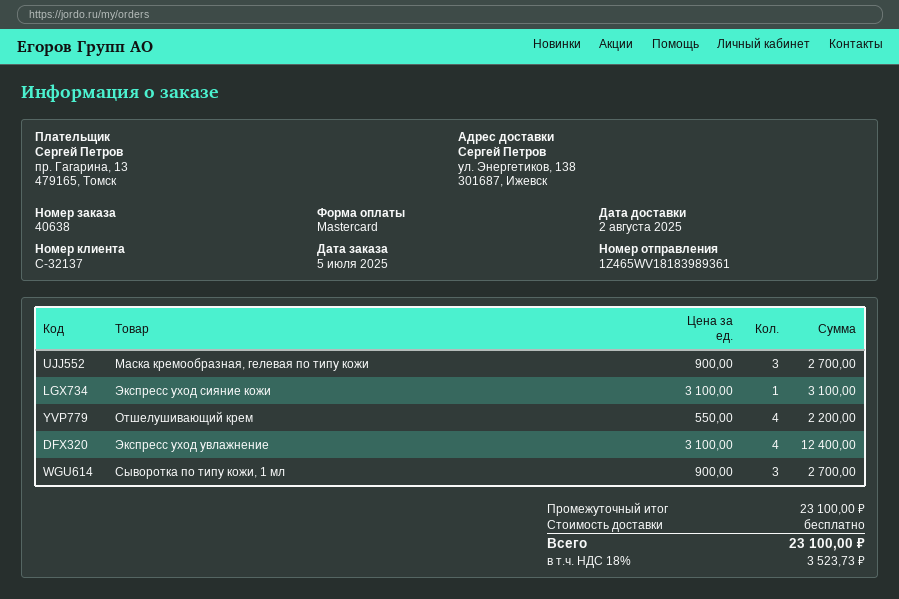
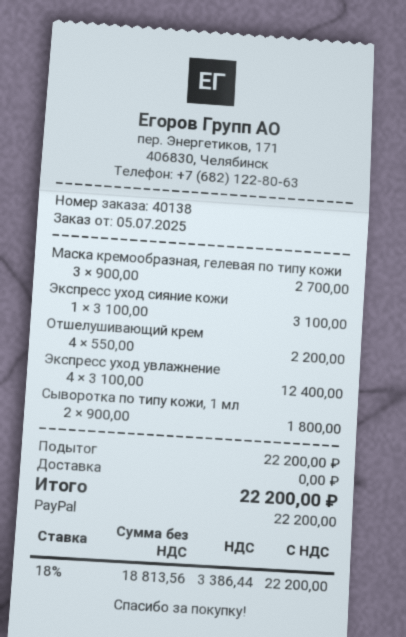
order number: 40638 -> 40138
payment method: Mastercard -> PayPal
Сыворотка по типу кожи, 1 мл: 3 x 900.00 = 2700.00 -> 2 x 900.00 = 1800.00
subtotal: 23100.00 -> 22200.00
tax: 18% = 3523.73 -> 18% = 3386.44
total: 23100.00 -> 22200.00

